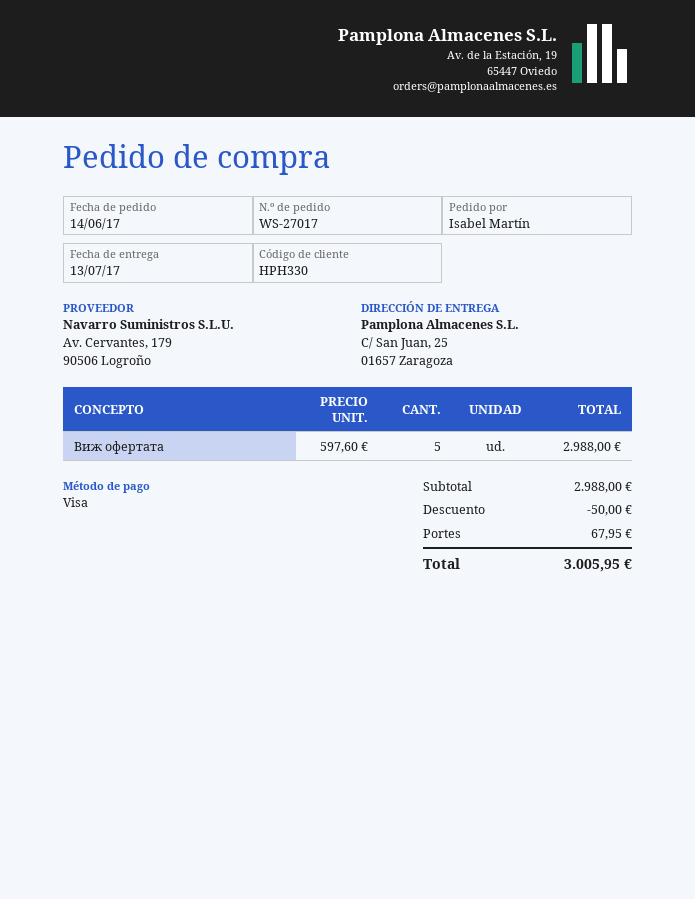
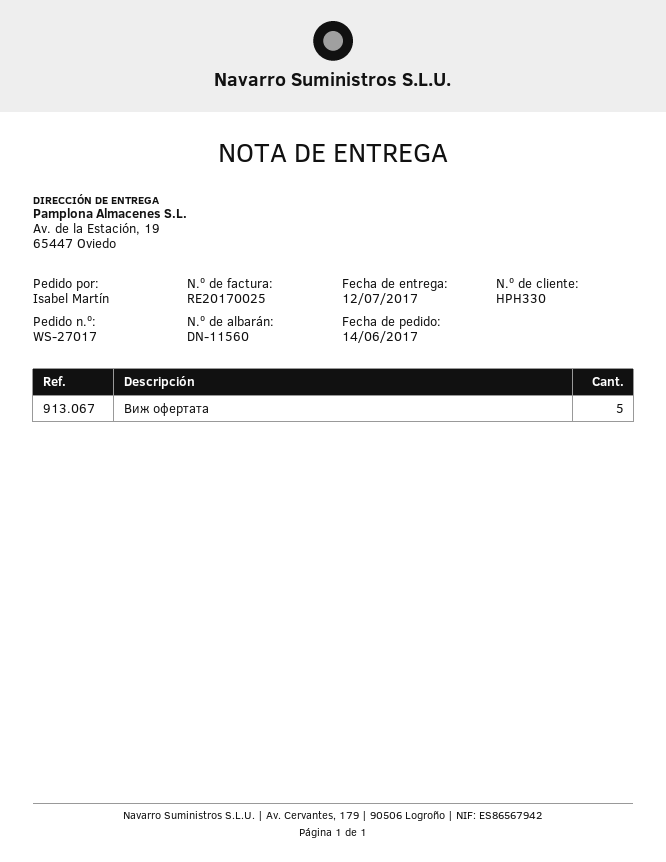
delivery date: 2017-07-13 -> 2017-07-12
ship to: C/ San Juan, 25, 01657 Zaragoza -> Av. de la Estación, 19, 65447 Oviedo

